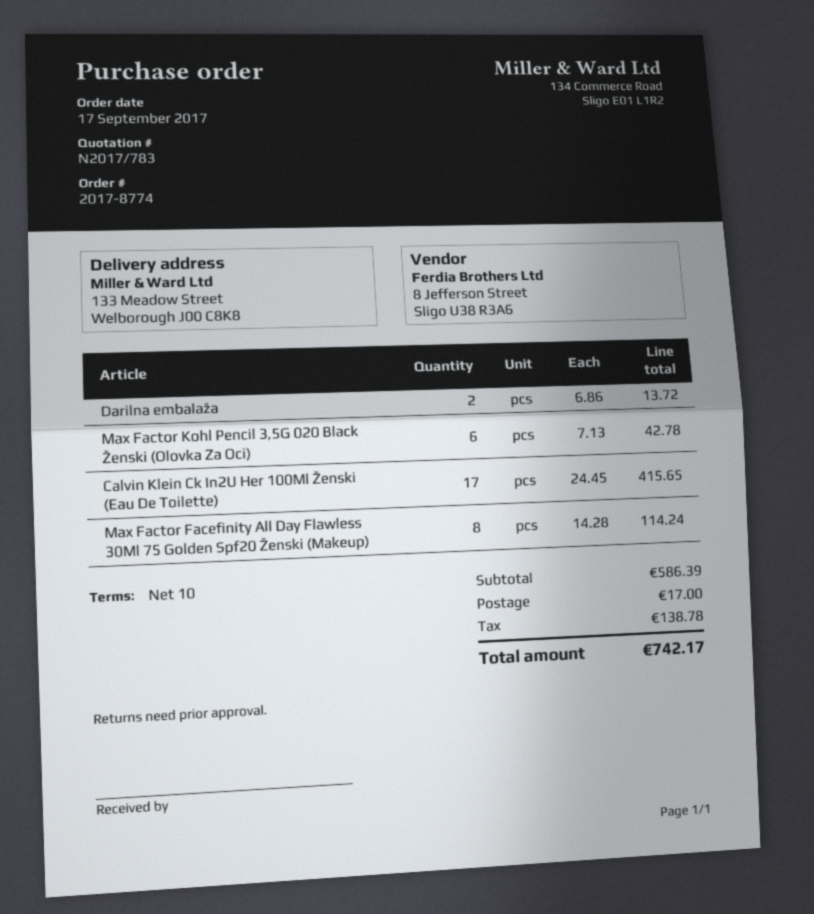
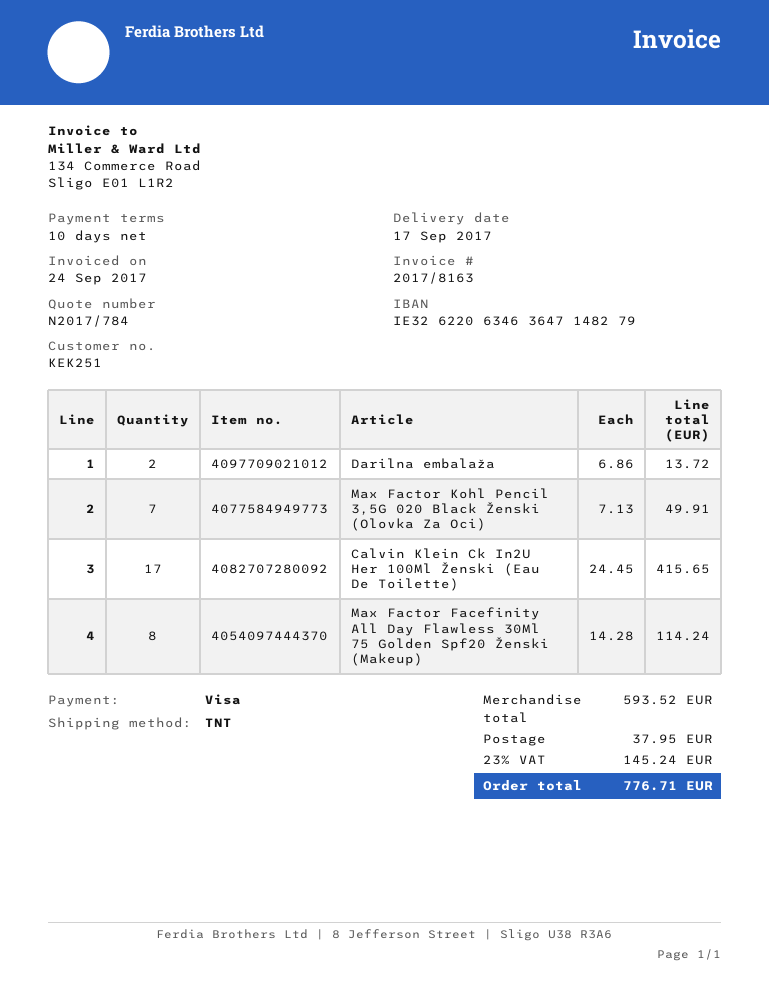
quote number: N2017/783 -> N2017/784
Max Factor Kohl Pencil 3,5G 020 Black Ženski (Olovka Za Oci): 6 x 7.13 = 42.78 -> 7 x 7.13 = 49.91
subtotal: 586.39 -> 593.52
shipping: 17.00 -> 37.95
tax: 138.78 -> 145.24
total: 742.17 -> 776.71

